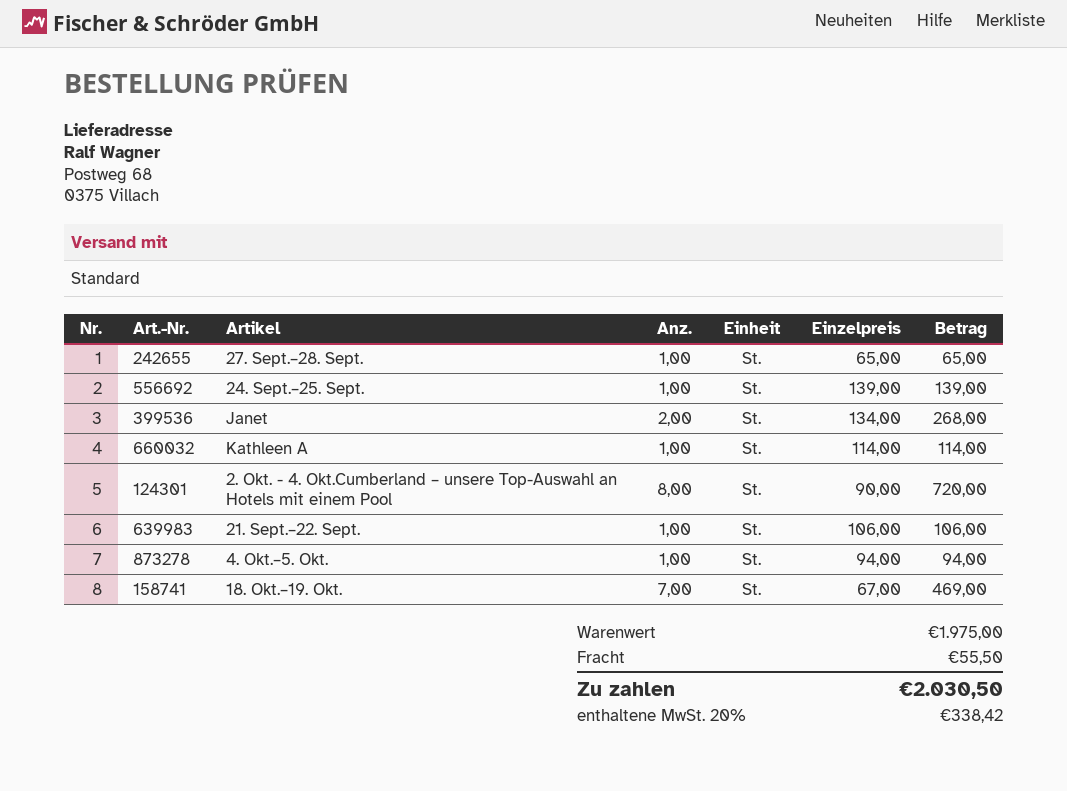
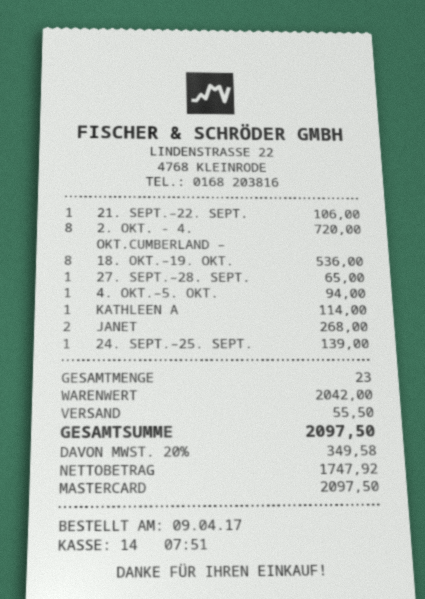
18. Okt.–19. Okt.: 7 for 469.00 -> 8 for 536.00
subtotal: 1975.00 -> 2042.00
tax: 20% = 338.42 -> 20% = 349.58
total: 2030.50 -> 2097.50

